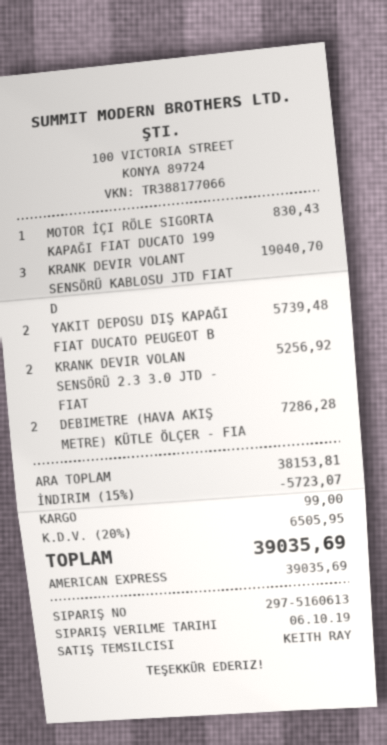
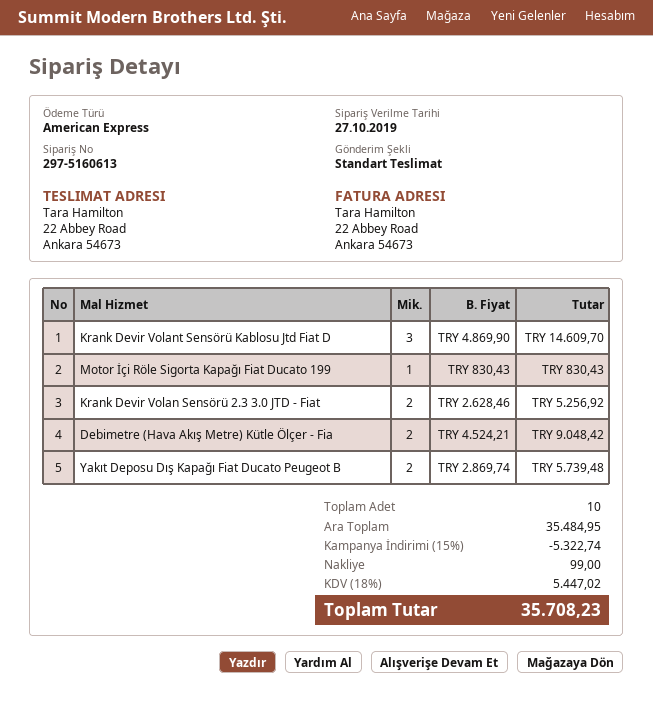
order date: 2019-10-06 -> 2019-10-27
KRANK DEVIR VOLANT SENSÖRÜ KABLOSU JTD FIAT D: 3 for 19040.70 -> 3 for 14609.70
DEBIMETRE (HAVA AKIŞ METRE) KÜTLE ÖLÇER - FIA: 2 for 7286.28 -> 2 for 9048.42
subtotal: 38153.81 -> 35484.95
discount: 15% = 5723.07 -> 15% = 5322.74
tax: 20% = 6505.95 -> 18% = 5447.02
total: 39035.69 -> 35708.23

